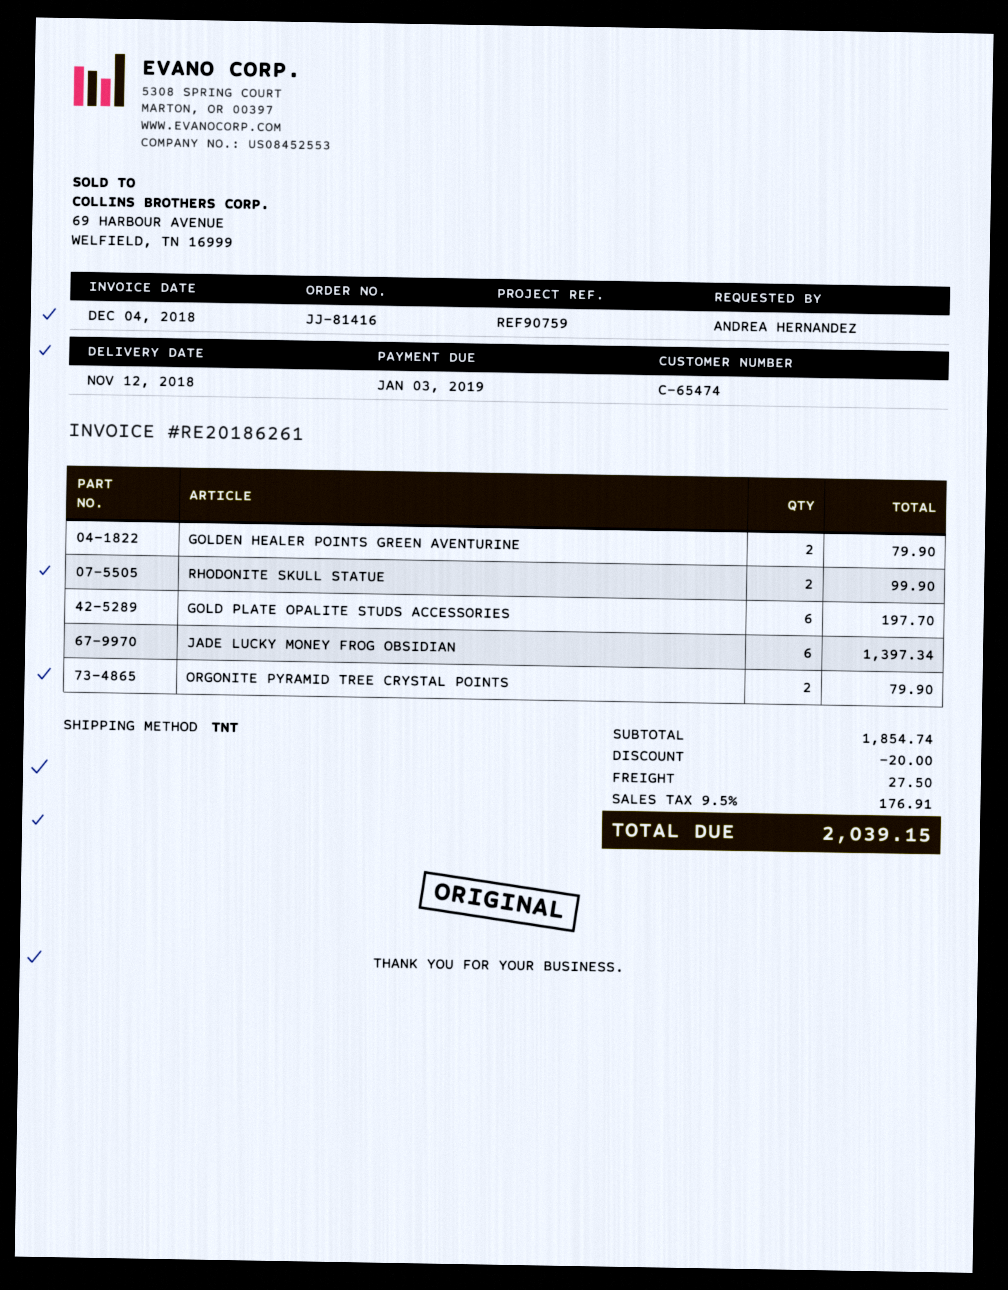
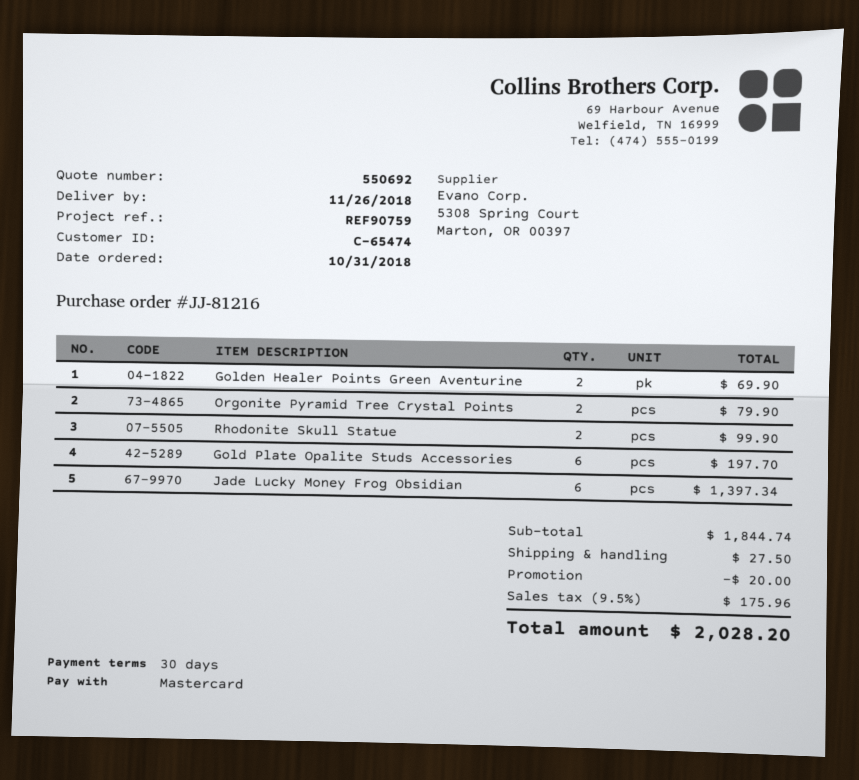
order number: JJ-81416 -> JJ-81216
delivery date: 2018-11-12 -> 2018-11-26
GOLDEN HEALER POINTS GREEN AVENTURINE: 2 for 79.90 -> 2 for 69.90
subtotal: 1854.74 -> 1844.74
tax: 9.5% = 176.91 -> 9.5% = 175.96
total: 2039.15 -> 2028.20

